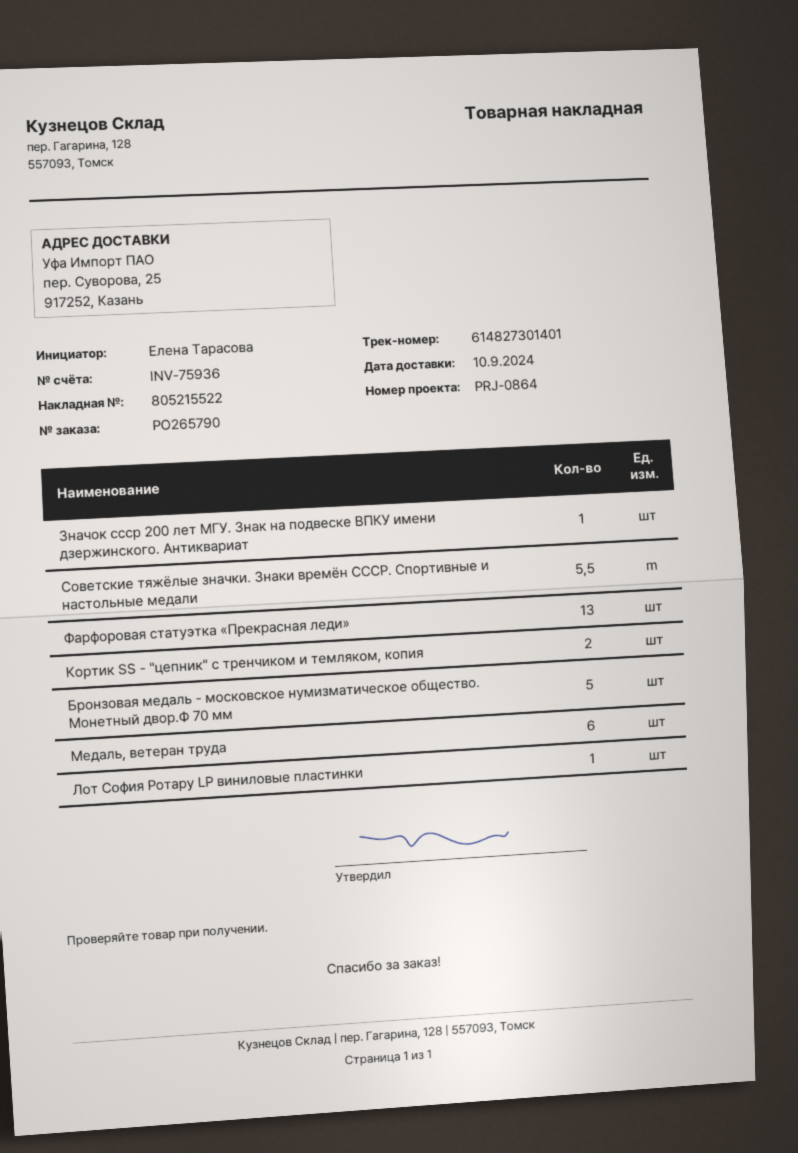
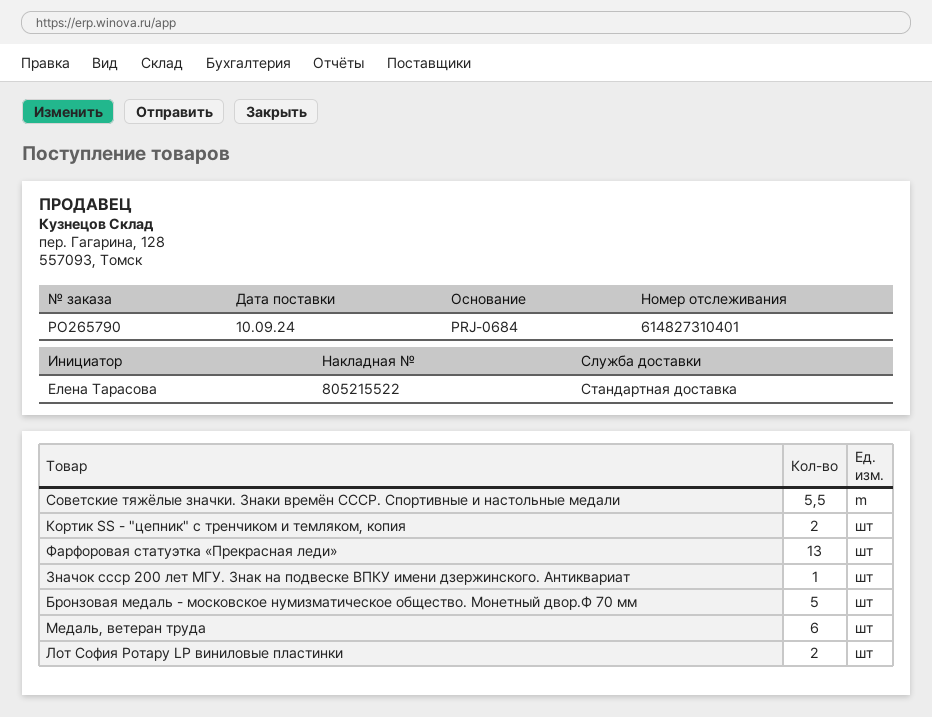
reference: PRJ-0864 -> PRJ-0684
tracking number: 614827301401 -> 614827310401
Лот София Ротару LP виниловые пластинки: 1 -> 2

